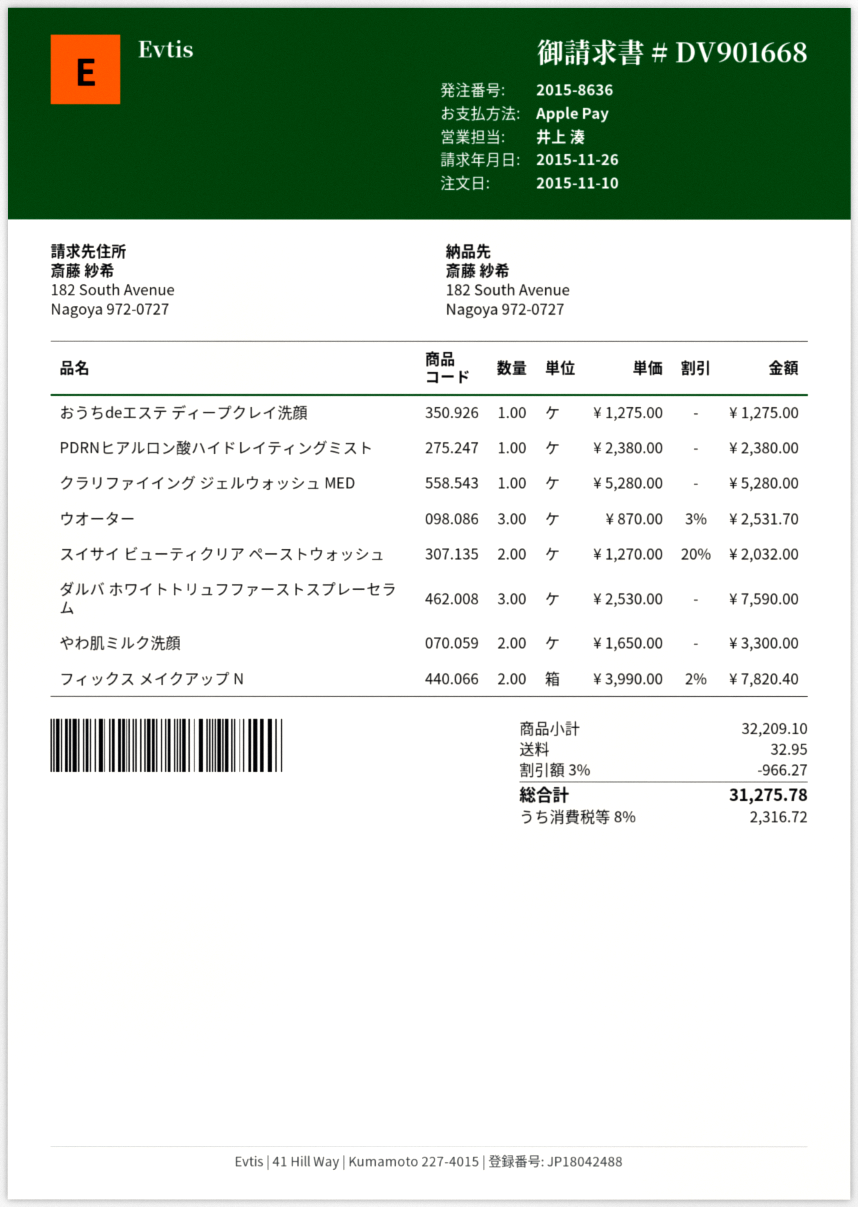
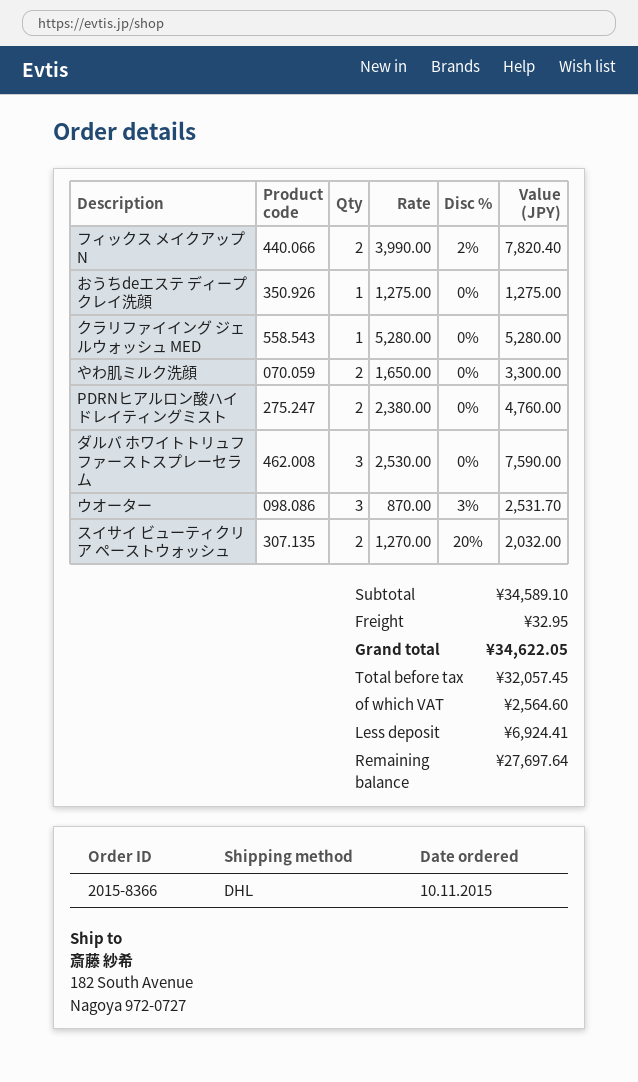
order number: 2015-8636 -> 2015-8366
PDRNヒアルロン酸ハイドレイティングミスト: 1 x 2380.00 = 2380.00 -> 2 x 2380.00 = 4760.00
subtotal: 32209.10 -> 34589.10
discount: 3% = 966.27 -> none
tax: 2316.72 -> 2564.60
total: 31275.78 -> 34622.05

